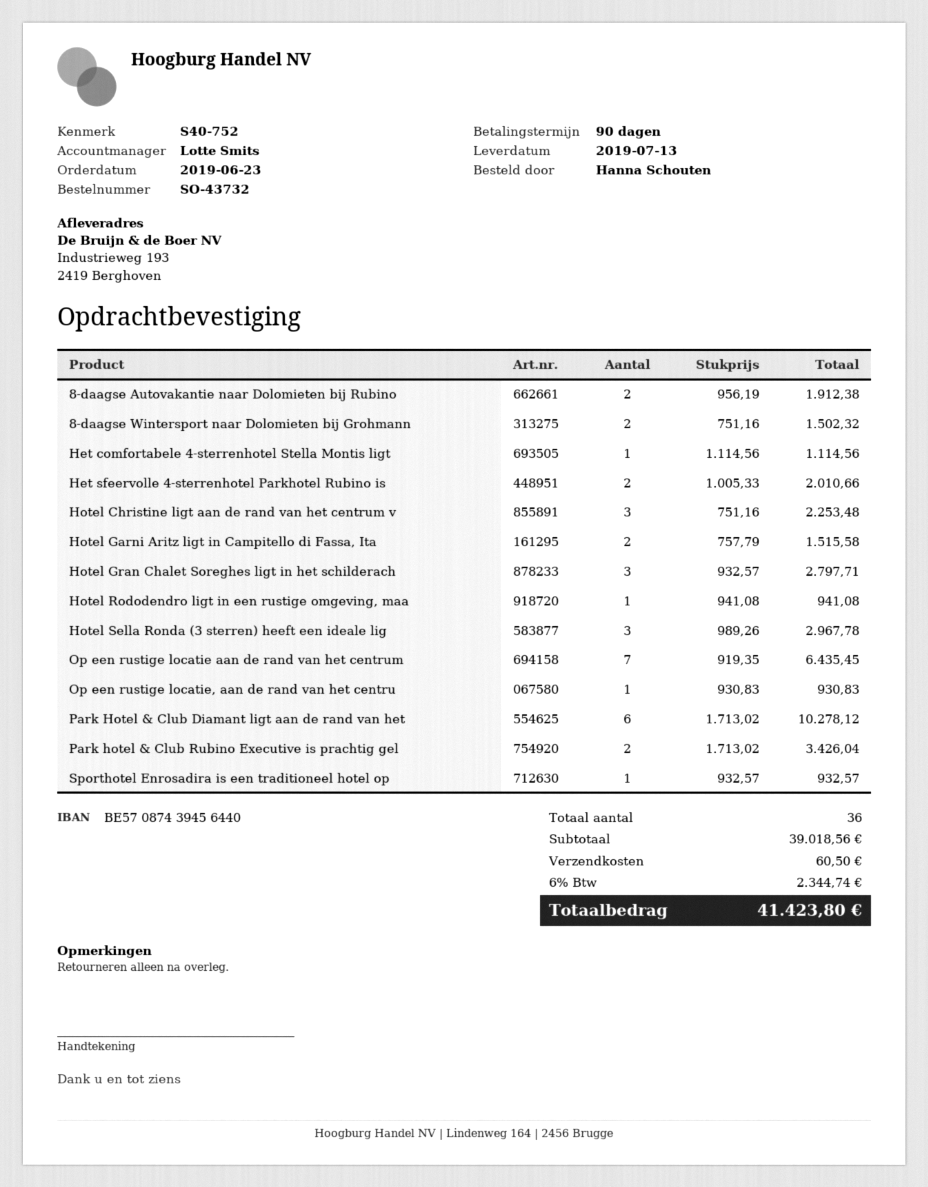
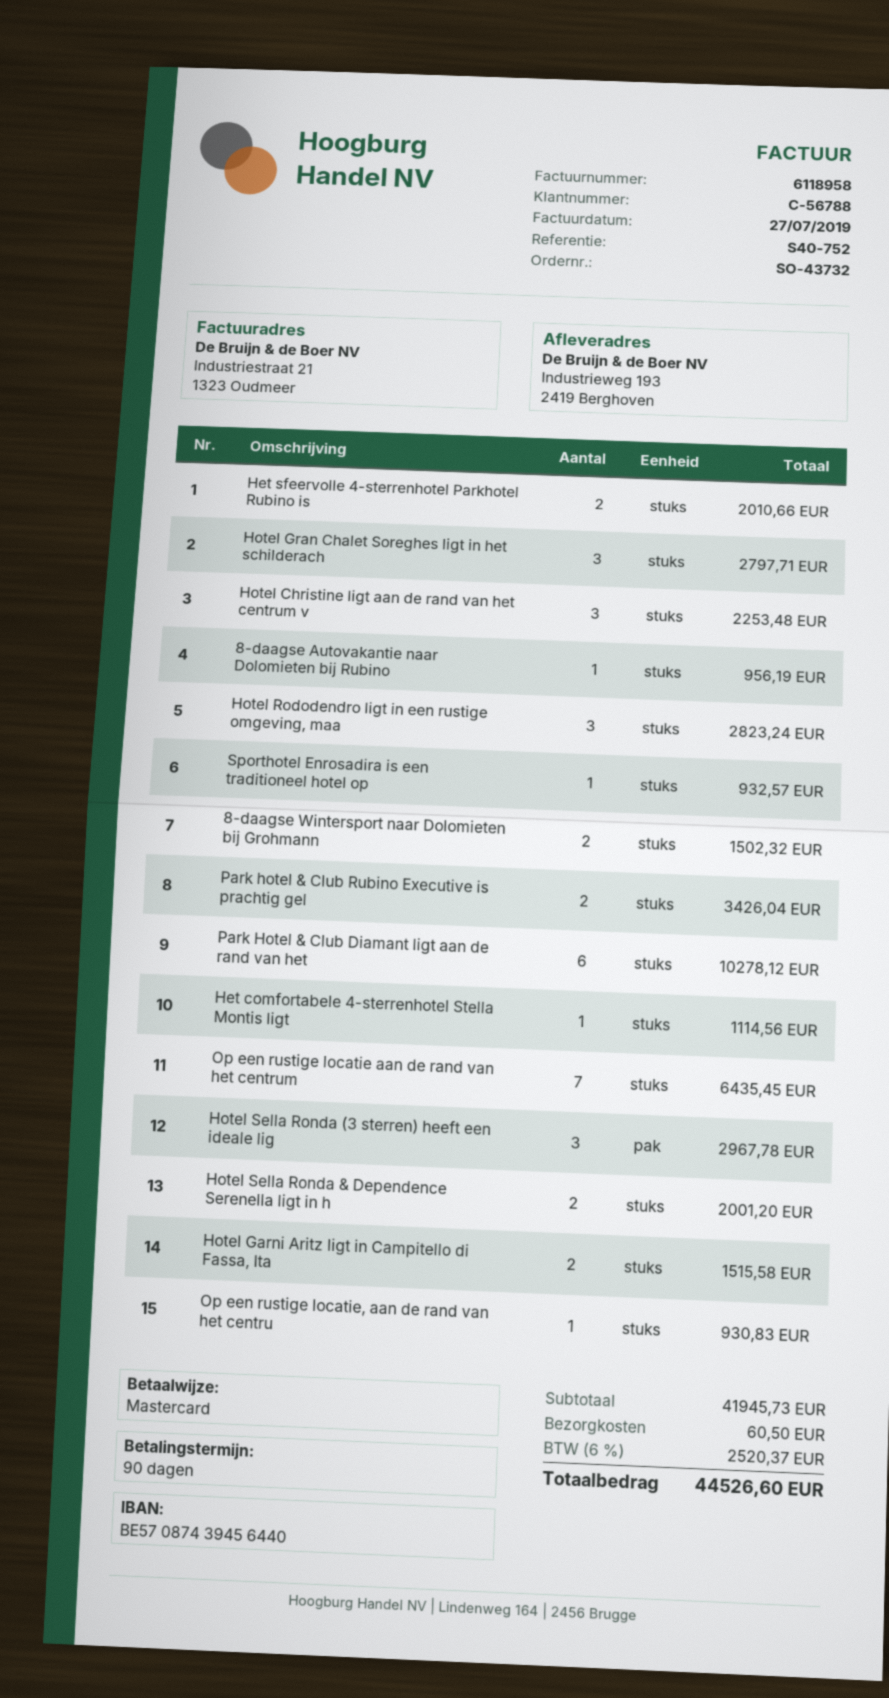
8-daagse Autovakantie naar Dolomieten bij Rubino: 2 for 1912.38 -> 1 for 956.19
Hotel Rododendro ligt in een rustige omgeving, maa: 1 for 941.08 -> 3 for 2823.24
Hotel Sella Ronda & Dependence Serenella ligt in h: none -> 2 for 2001.20
subtotal: 39018.56 -> 41945.73
tax: 6% = 2344.74 -> 6% = 2520.37
total: 41423.80 -> 44526.60

